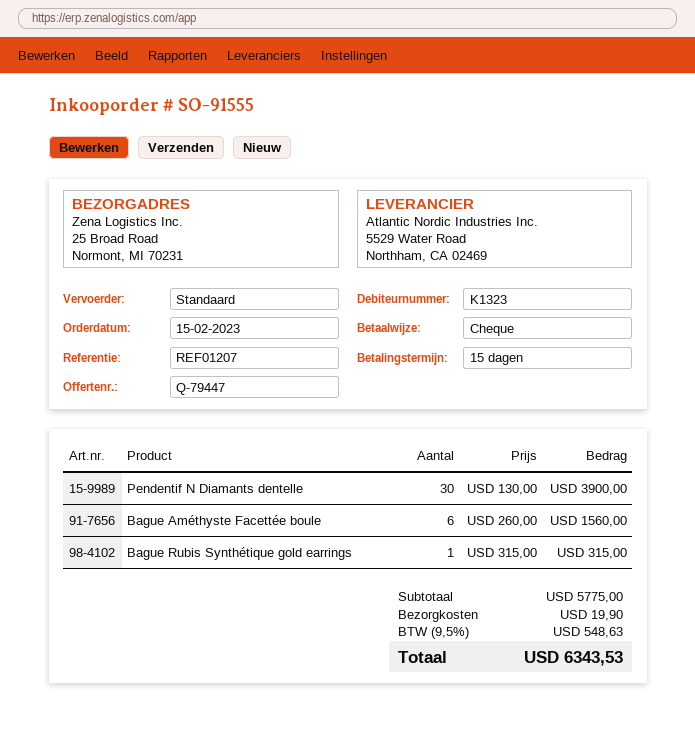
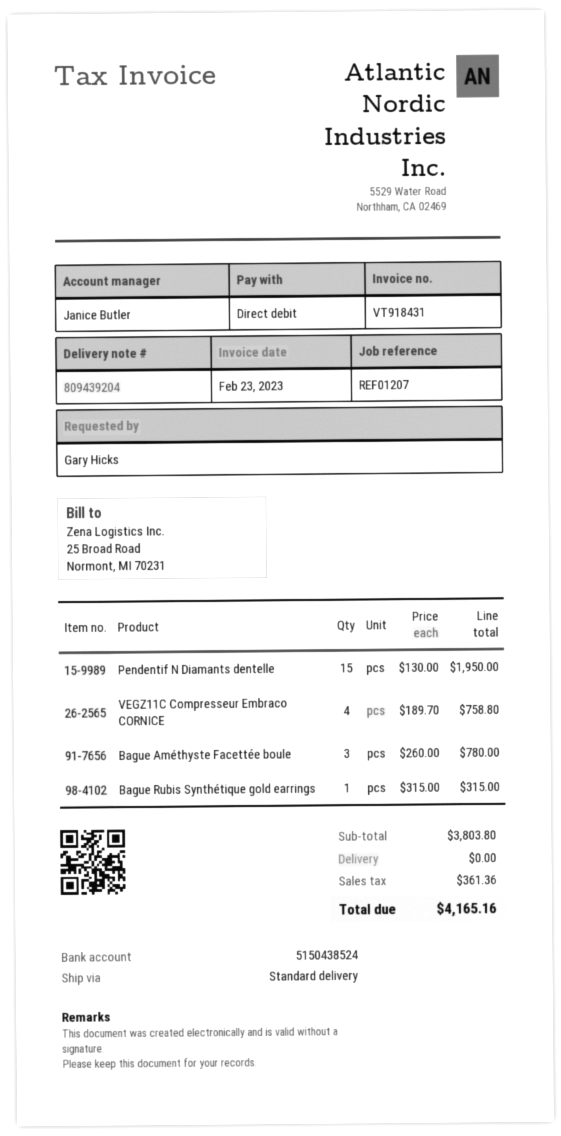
payment method: cheque -> direct debit
Pendentif N Diamants dentelle: 30 x 130.00 = 3900.00 -> 15 x 130.00 = 1950.00
Bague Améthyste Facettée boule: 6 x 260.00 = 1560.00 -> 3 x 260.00 = 780.00
VEGZ11C Compresseur Embraco CORNICE: none -> 4 x 189.70 = 758.80
subtotal: 5775.00 -> 3803.80
shipping: 19.90 -> 0.00
tax: 548.63 -> 361.36
total: 6343.53 -> 4165.16

